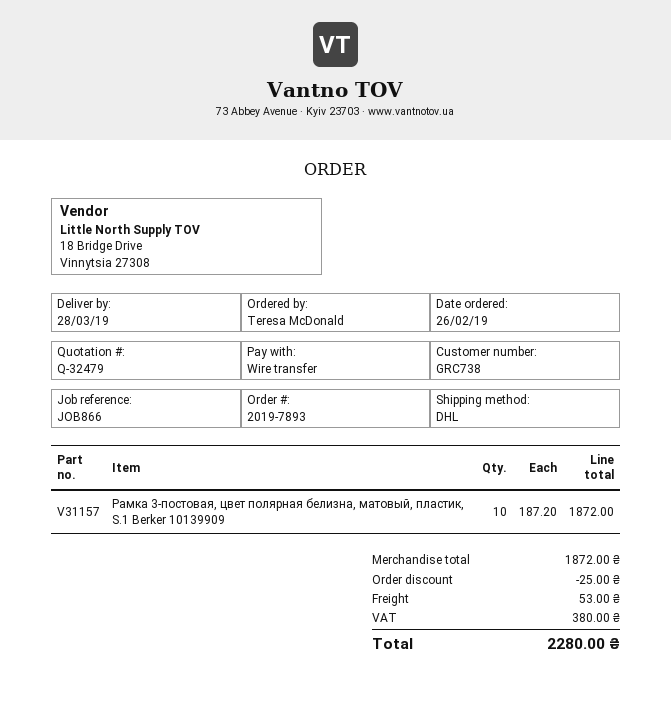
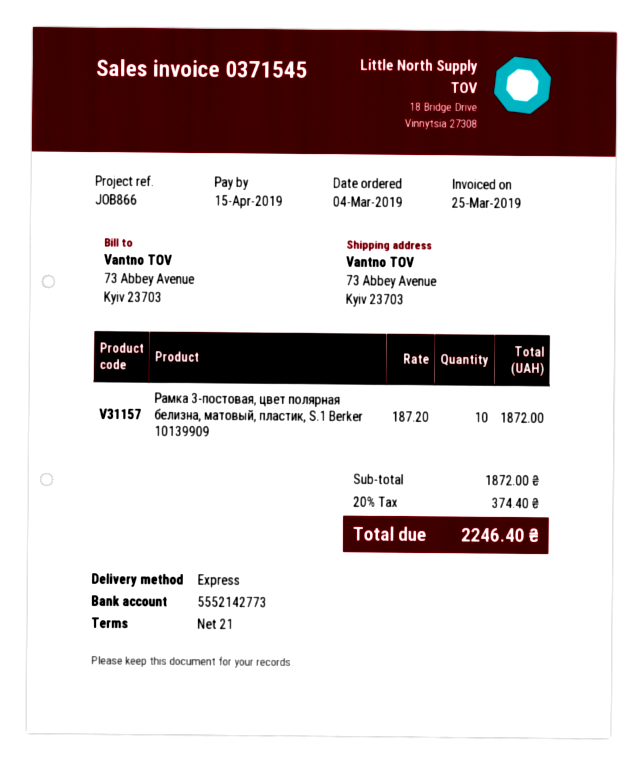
order date: 2019-02-26 -> 2019-03-04
shipping method: DHL -> express
discount: 25.00 -> none
shipping: 53.00 -> none
tax: 380.00 -> 374.40
total: 2280.00 -> 2246.40

